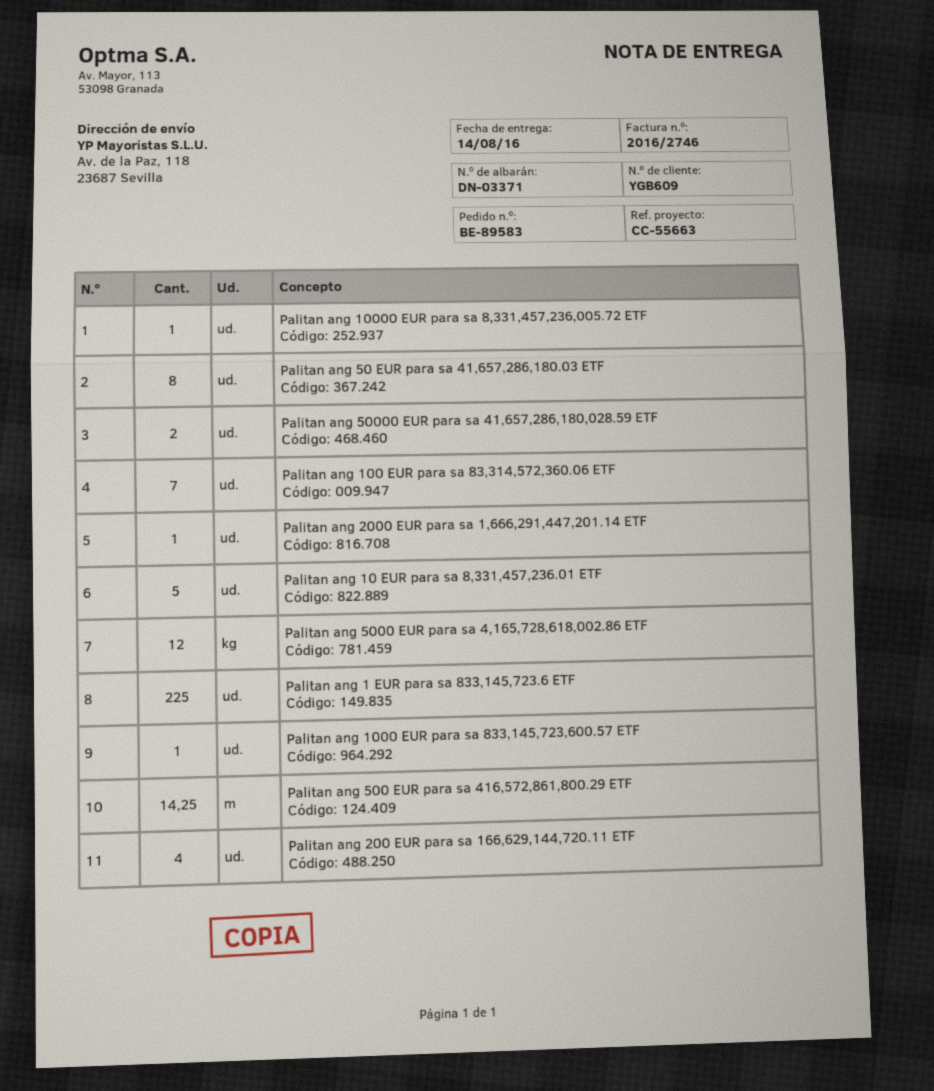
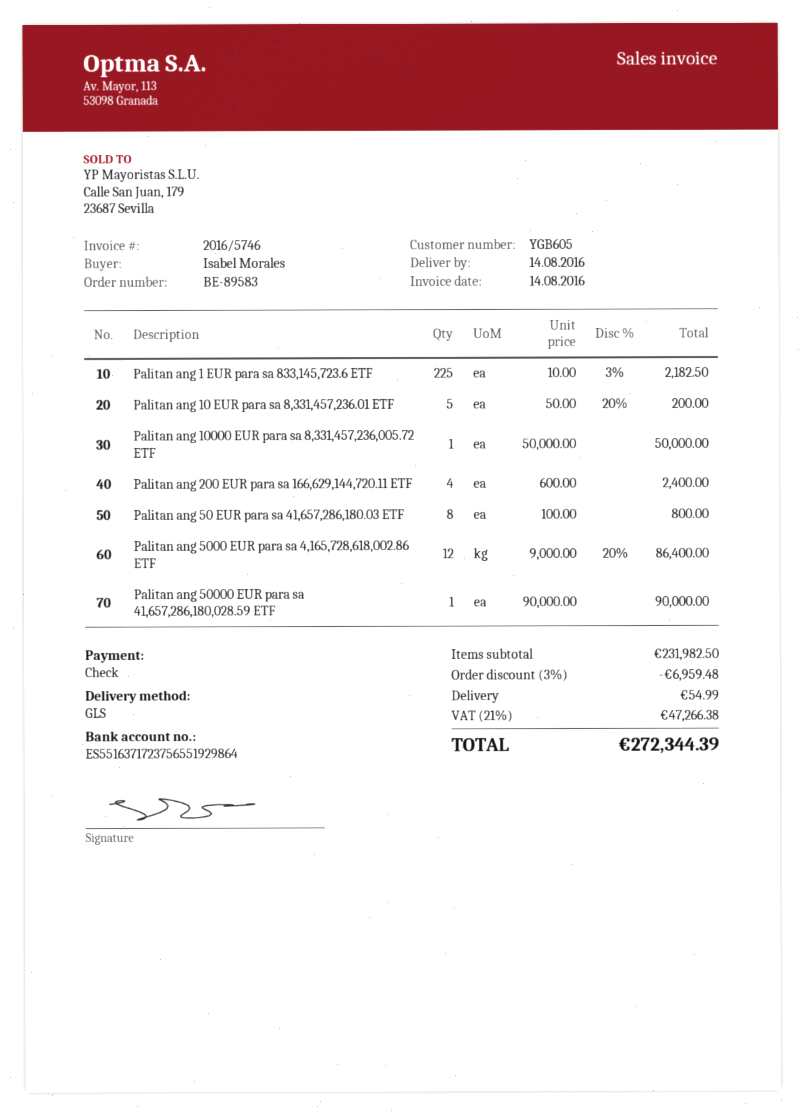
invoice number: 2016/2746 -> 2016/5746
customer number: YGB609 -> YGB605
Palitan ang 50000 EUR para sa 41,657,286,180,028.59 ETF: 2 -> 1
Palitan ang 100 EUR para sa 83,314,572,360.06 ETF: 7 -> none
Palitan ang 2000 EUR para sa 1,666,291,447,201.14 ETF: 1 -> none
Palitan ang 1000 EUR para sa 833,145,723,600.57 ETF: 1 -> none
Palitan ang 500 EUR para sa 416,572,861,800.29 ETF: 14.25 -> none

